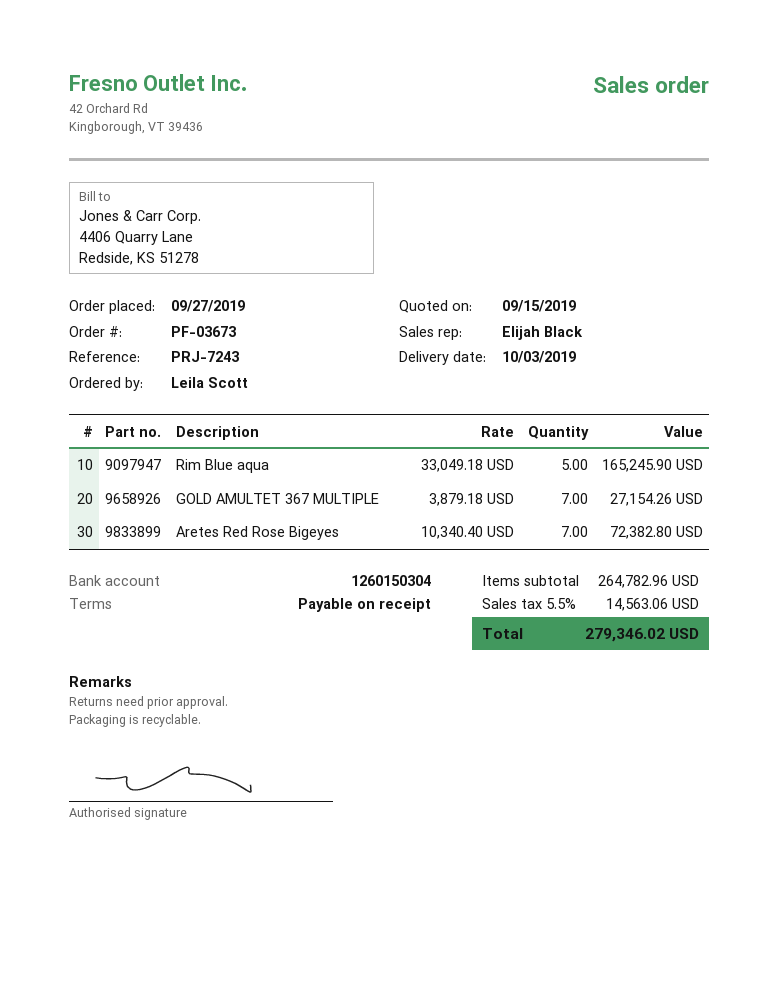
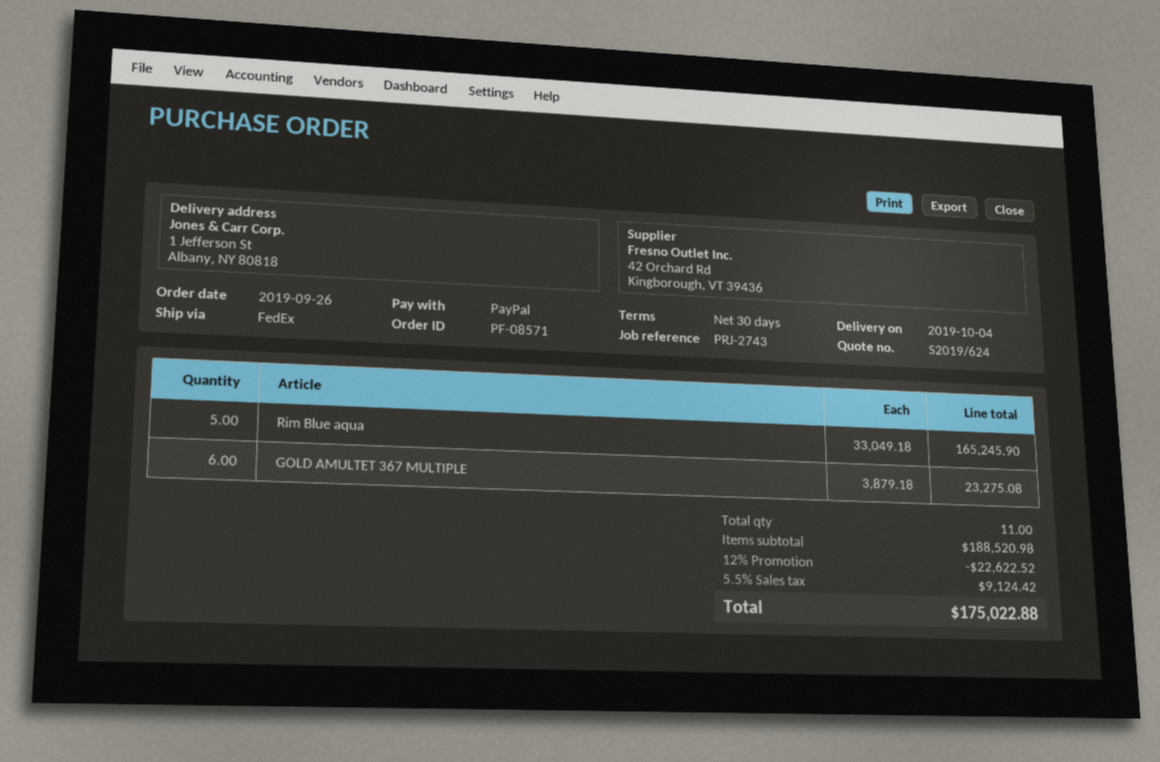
order number: PF-03673 -> PF-08571
order date: 2019-09-27 -> 2019-09-26
delivery date: 2019-10-03 -> 2019-10-04
payment terms: on receipt -> 30 days
reference: PRJ-7243 -> PRJ-2743
GOLD AMULTET 367 MULTIPLE: 7 x 3879.18 = 27154.26 -> 6 x 3879.18 = 23275.08
Aretes Red Rose Bigeyes: 7 x 10340.40 = 72382.80 -> none
subtotal: 264782.96 -> 188520.98
discount: none -> 12% = 22622.52
tax: 5.5% = 14563.06 -> 5.5% = 9124.42
total: 279346.02 -> 175022.88

